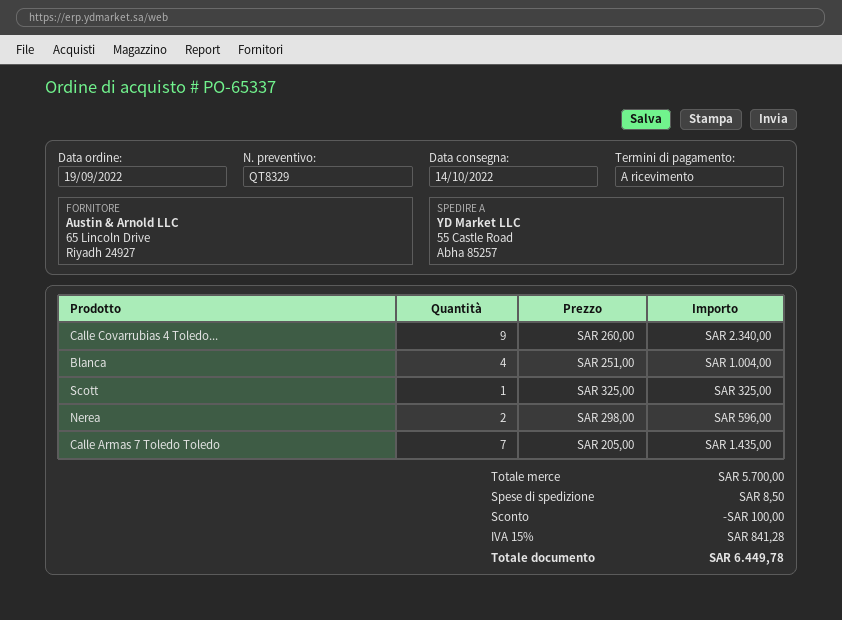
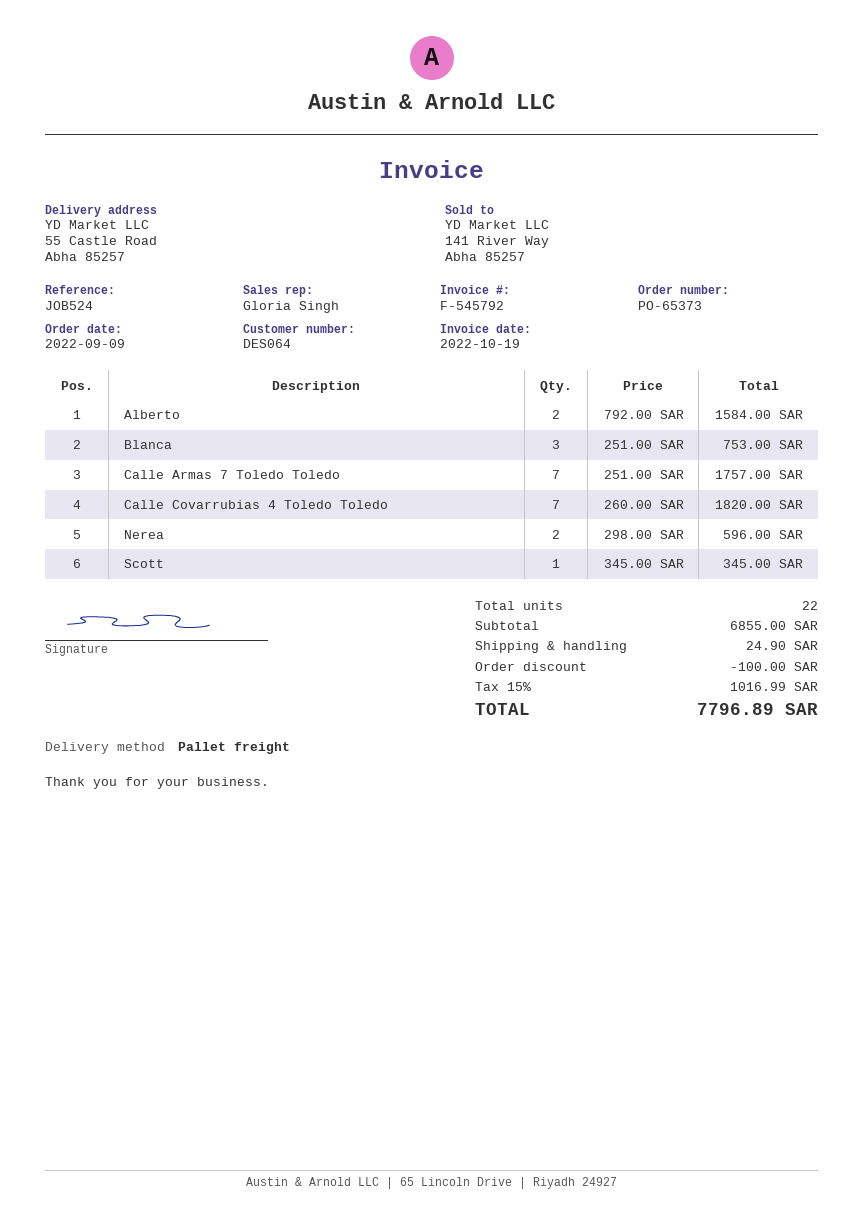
order number: PO-65337 -> PO-65373
order date: 2022-09-19 -> 2022-09-09
Calle Covarrubias 4 Toledo...: 9 x 260.00 = 2340.00 -> 7 x 260.00 = 1820.00
Blanca: 4 x 251.00 = 1004.00 -> 3 x 251.00 = 753.00
Scott: 1 x 325.00 = 325.00 -> 1 x 345.00 = 345.00
Calle Armas 7 Toledo Toledo: 7 x 205.00 = 1435.00 -> 7 x 251.00 = 1757.00
Alberto: none -> 2 x 792.00 = 1584.00
subtotal: 5700.00 -> 6855.00
shipping: 8.50 -> 24.90
tax: 15% = 841.28 -> 15% = 1016.99
total: 6449.78 -> 7796.89

